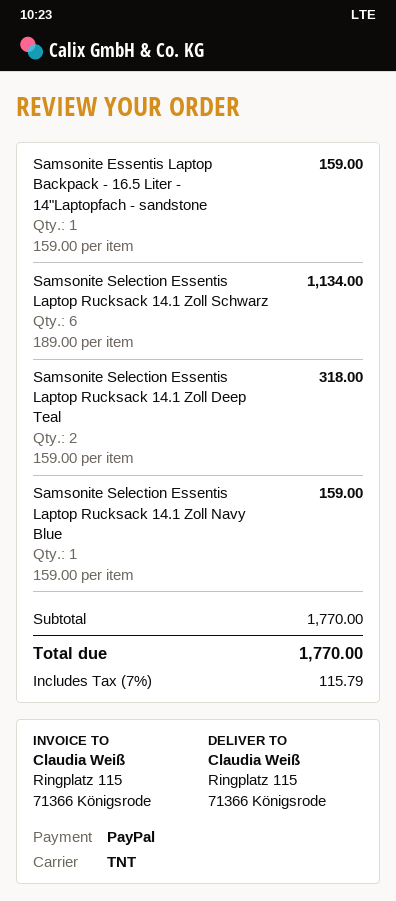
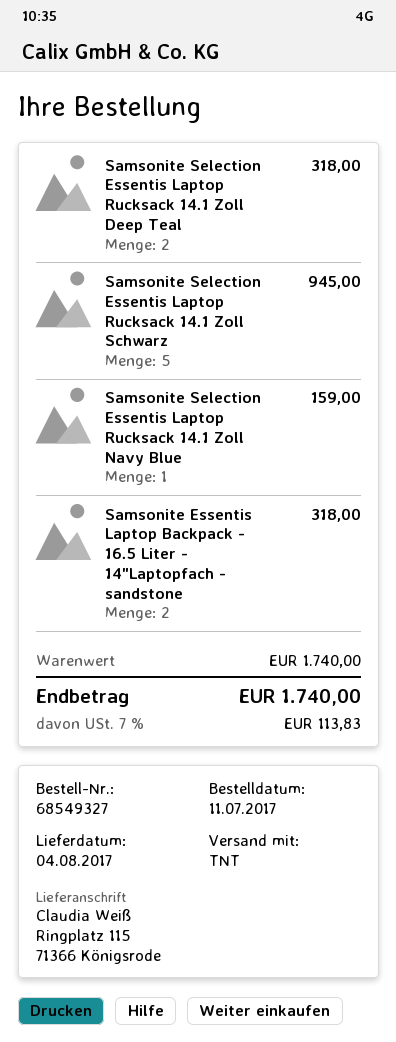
Samsonite Essentis Laptop Backpack - 16.5 Liter - 14"Laptopfach - sandstone: 1 for 159.00 -> 2 for 318.00
Samsonite Selection Essentis Laptop Rucksack 14.1 Zoll Schwarz: 6 for 1134.00 -> 5 for 945.00
subtotal: 1770.00 -> 1740.00
tax: 7% = 115.79 -> 7% = 113.83
total: 1770.00 -> 1740.00

